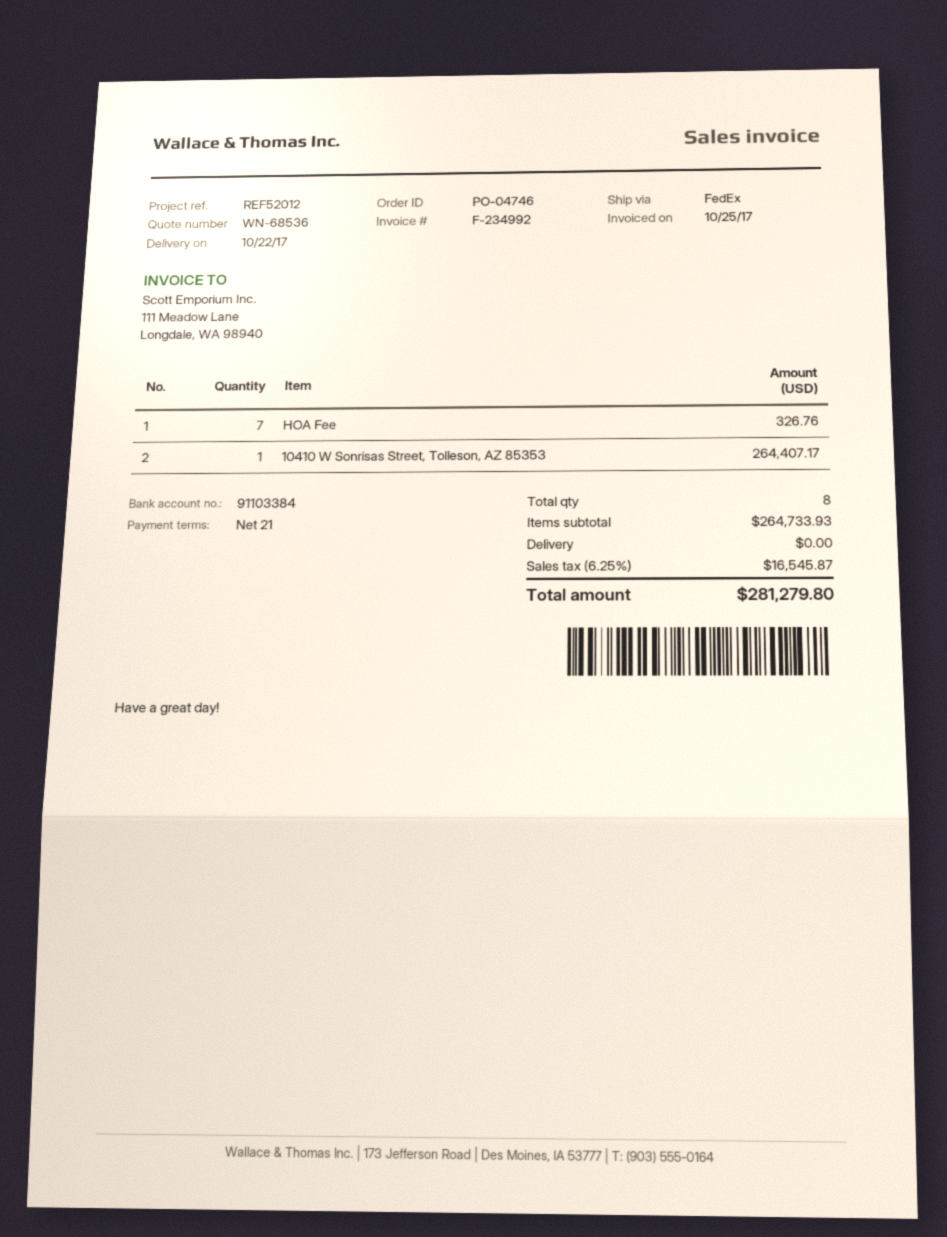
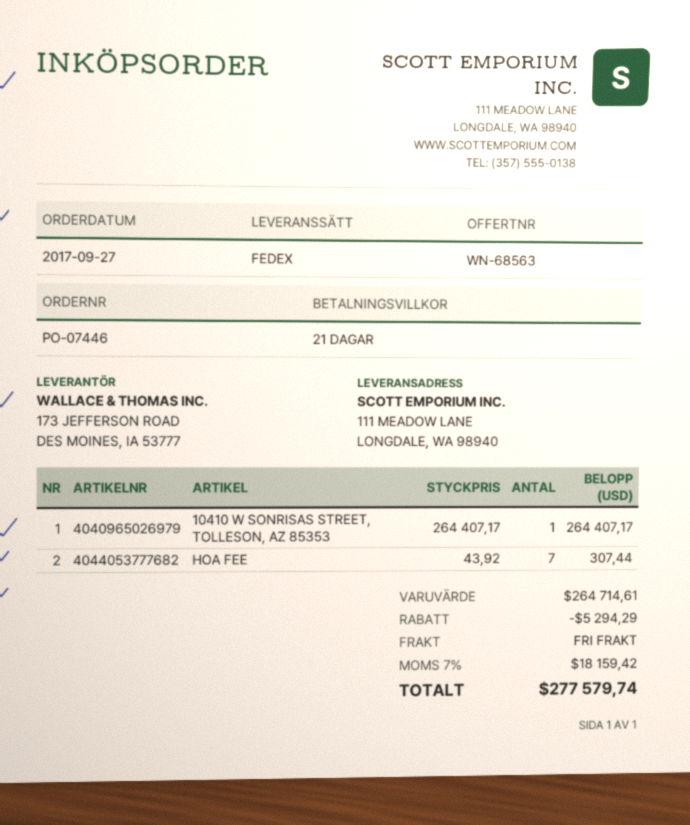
quote number: WN-68536 -> WN-68563
order number: PO-04746 -> PO-07446
HOA Fee: 7 for 326.76 -> 7 for 307.44
subtotal: 264733.93 -> 264714.61
discount: none -> 5294.29
tax: 6.25% = 16545.87 -> 7% = 18159.42
total: 281279.80 -> 277579.74

